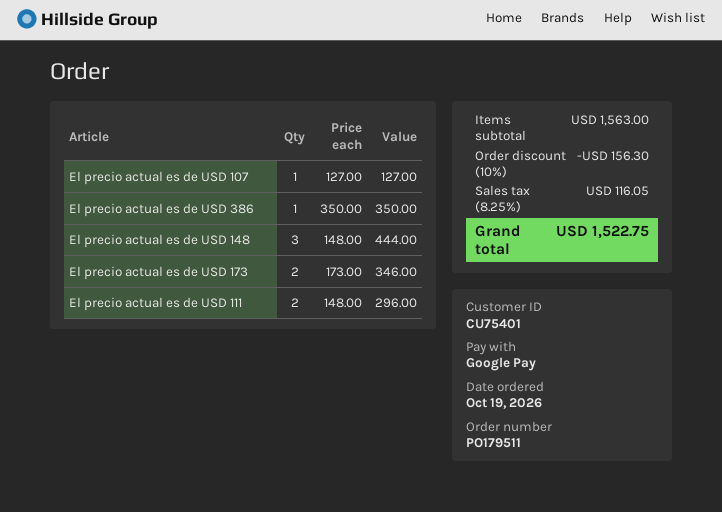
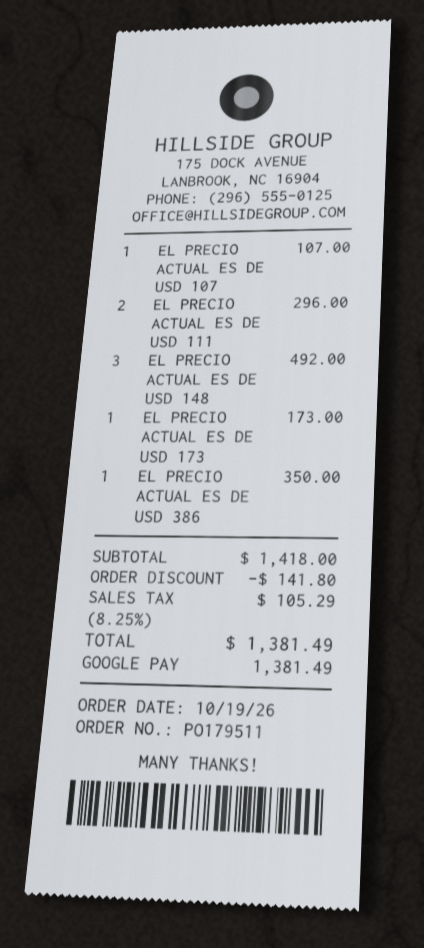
El precio actual es de USD 107: 1 for 127.00 -> 1 for 107.00
El precio actual es de USD 148: 3 for 444.00 -> 3 for 492.00
El precio actual es de USD 173: 2 for 346.00 -> 1 for 173.00
subtotal: 1563.00 -> 1418.00
discount: 156.30 -> 141.80
tax: 8.25% = 116.05 -> 8.25% = 105.29
total: 1522.75 -> 1381.49

